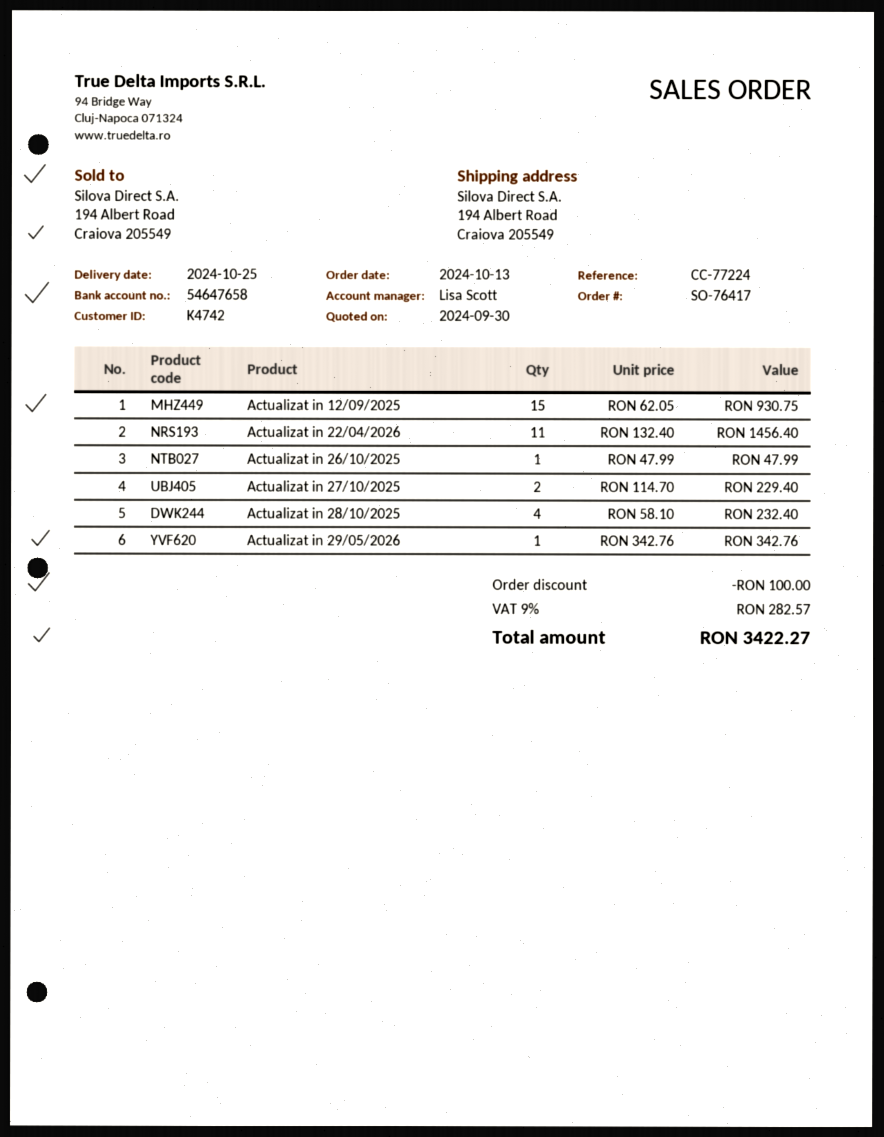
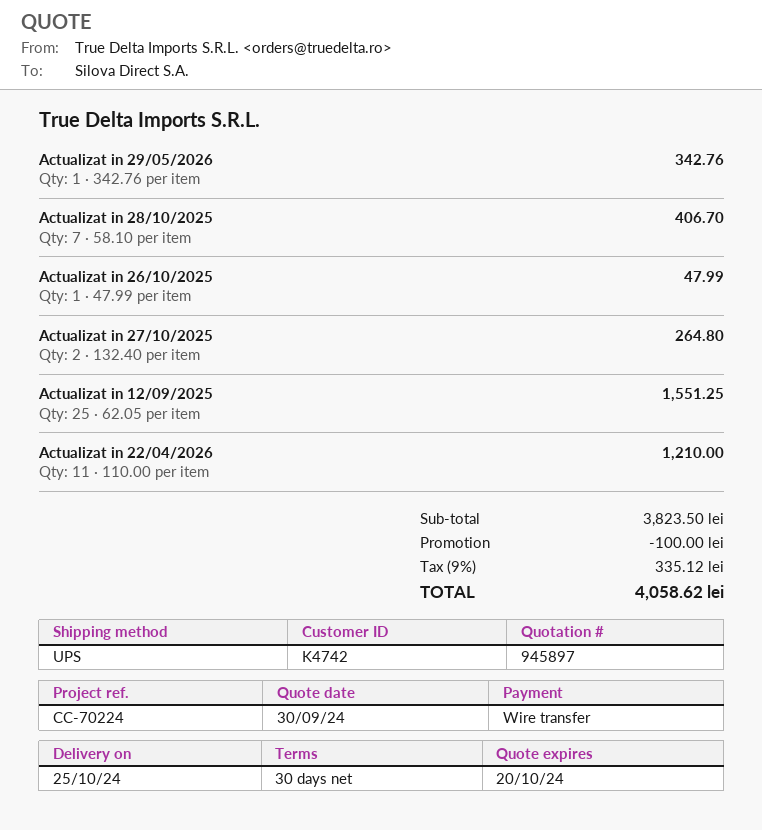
reference: CC-77224 -> CC-70224
Actualizat in 12/09/2025: 15 x 62.05 = 930.75 -> 25 x 62.05 = 1551.25
Actualizat in 22/04/2026: 11 x 132.40 = 1456.40 -> 11 x 110.00 = 1210.00
Actualizat in 27/10/2025: 2 x 114.70 = 229.40 -> 2 x 132.40 = 264.80
Actualizat in 28/10/2025: 4 x 58.10 = 232.40 -> 7 x 58.10 = 406.70
tax: 9% = 282.57 -> 9% = 335.12
total: 3422.27 -> 4058.62

